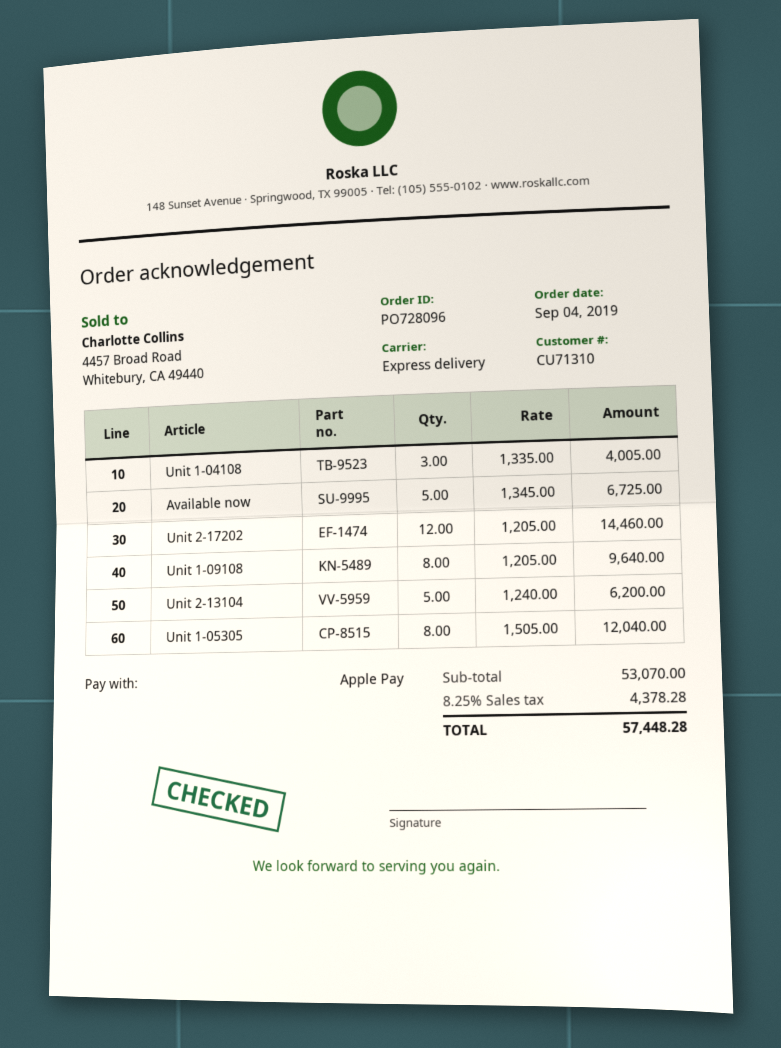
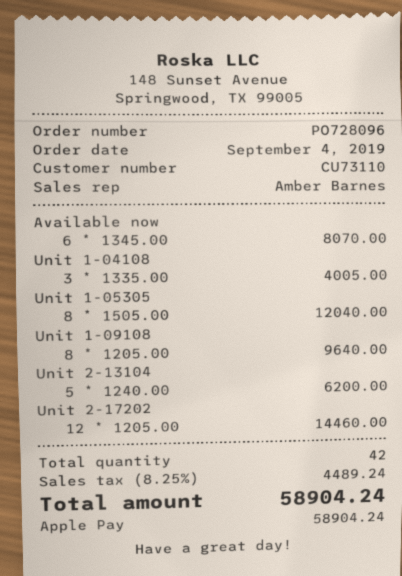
customer number: CU71310 -> CU73110
Available now: 5 x 1345.00 = 6725.00 -> 6 x 1345.00 = 8070.00
tax: 8.25% = 4378.28 -> 8.25% = 4489.24
total: 57448.28 -> 58904.24

